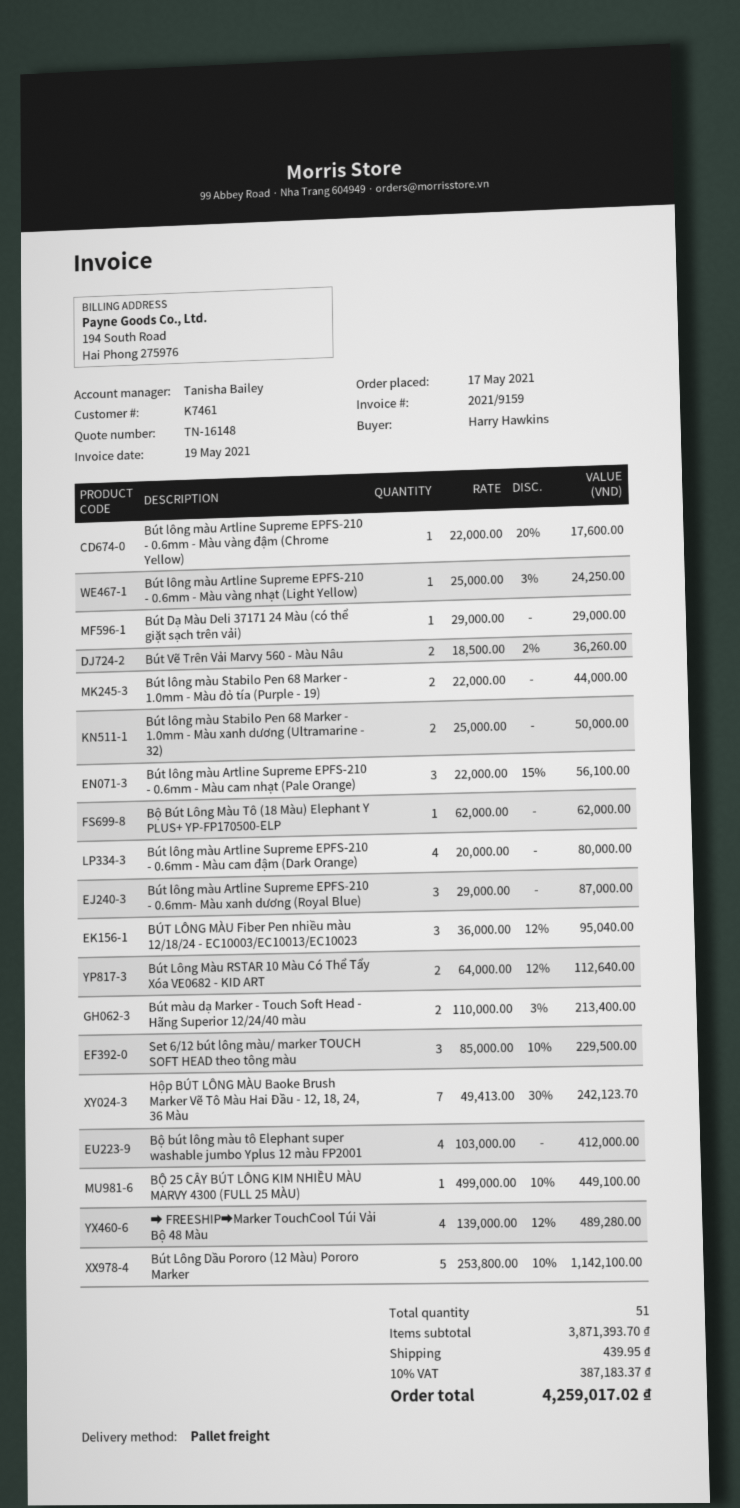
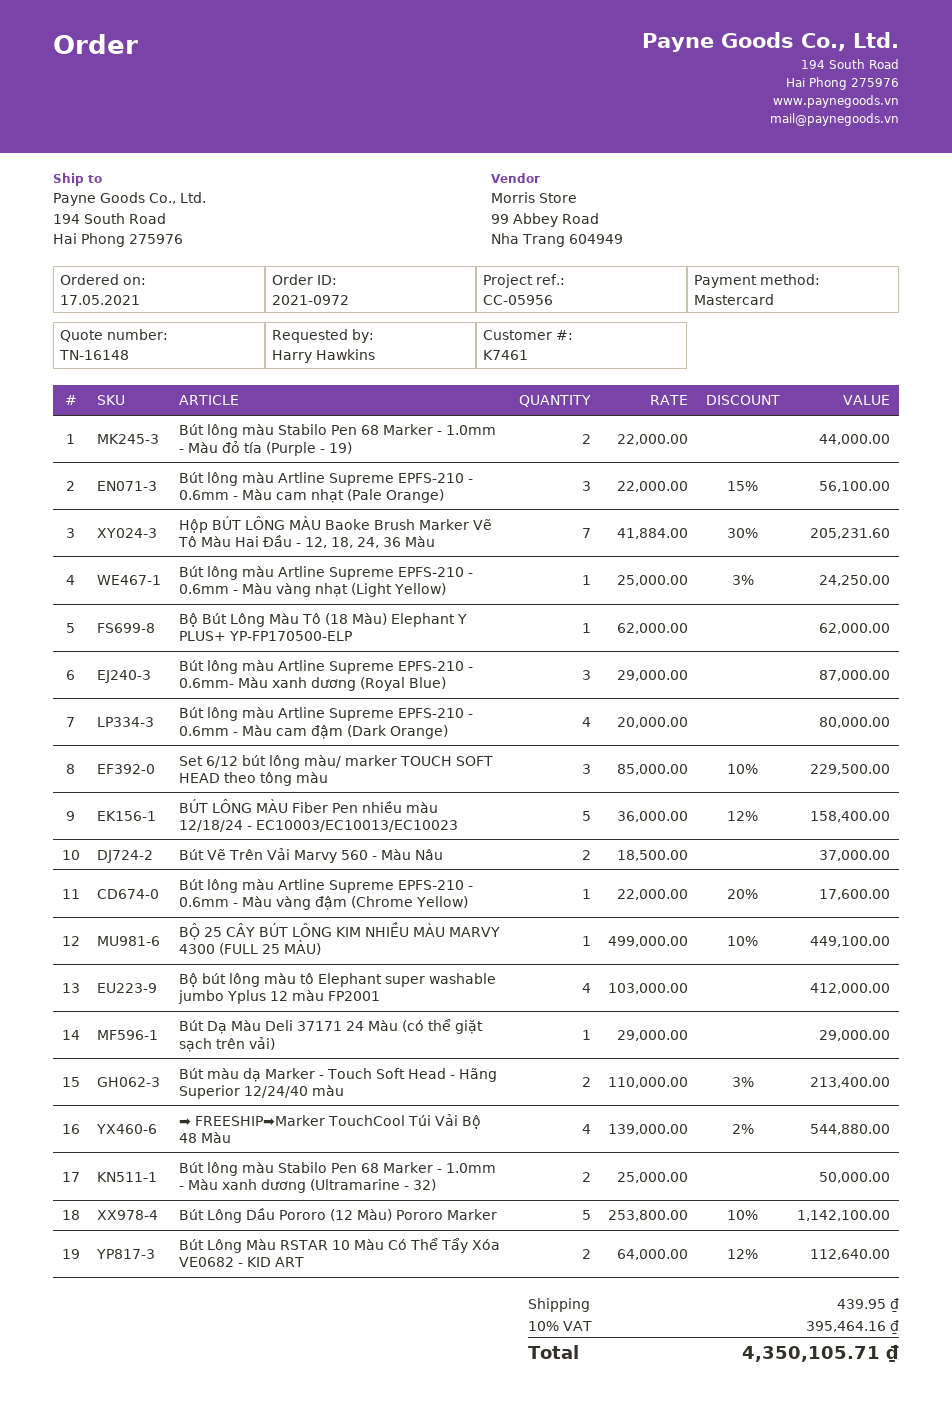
Bút Vẽ Trên Vải Marvy 560 - Màu Nâu: 2 x 18500.00 - 2% = 36260.00 -> 2 x 18500.00 = 37000.00
BÚT LÔNG MÀU Fiber Pen nhiều màu 12/18/24 - EC10003/EC10013/EC10023: 3 x 36000.00 - 12% = 95040.00 -> 5 x 36000.00 - 12% = 158400.00
Hộp BÚT LÔNG MÀU Baoke Brush Marker Vẽ Tô Màu Hai Đầu - 12, 18, 24, 36 Màu: 7 x 49413.00 - 30% = 242123.70 -> 7 x 41884.00 - 30% = 205231.60
➡ FREESHIP➡Marker TouchCool Túi Vải Bộ 48 Màu: 4 x 139000.00 - 12% = 489280.00 -> 4 x 139000.00 - 2% = 544880.00
tax: 10% = 387183.37 -> 10% = 395464.16
total: 4259017.02 -> 4350105.71

